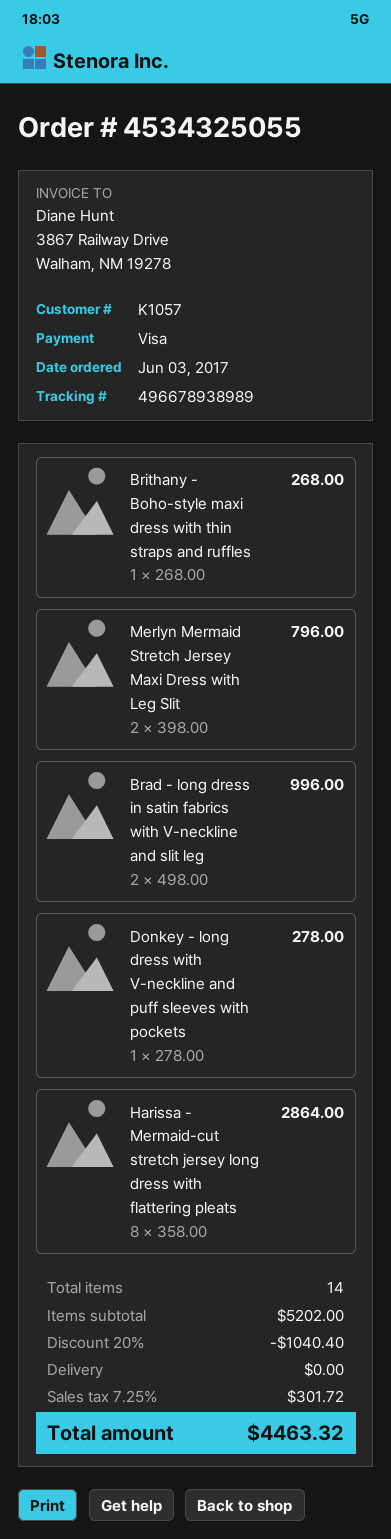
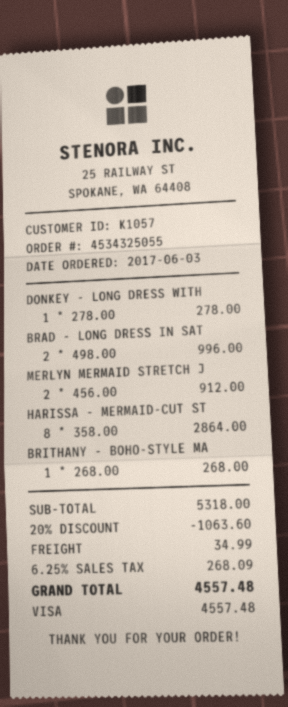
Merlyn Mermaid Stretch Jersey Maxi Dress with Leg Slit: 2 x 398.00 = 796.00 -> 2 x 456.00 = 912.00
subtotal: 5202.00 -> 5318.00
discount: 20% = 1040.40 -> 20% = 1063.60
shipping: 0.00 -> 34.99
tax: 7.25% = 301.72 -> 6.25% = 268.09
total: 4463.32 -> 4557.48

